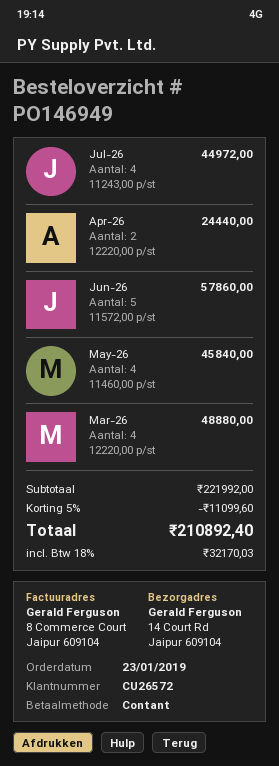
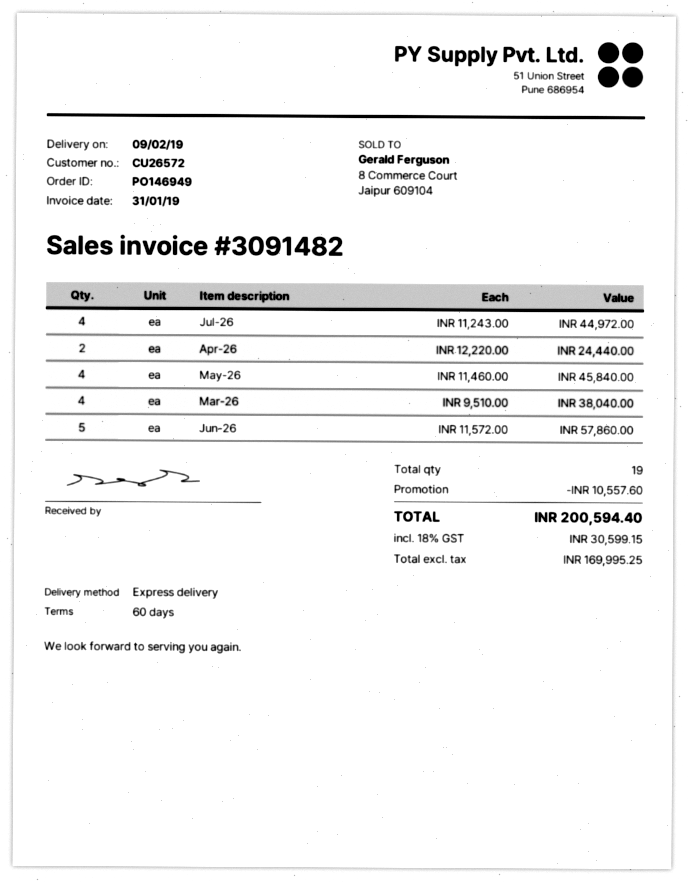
Mar-26: 4 x 12220.00 = 48880.00 -> 4 x 9510.00 = 38040.00
discount: 11099.60 -> 10557.60
tax: 18% = 32170.03 -> 18% = 30599.15
total: 210892.40 -> 200594.40

